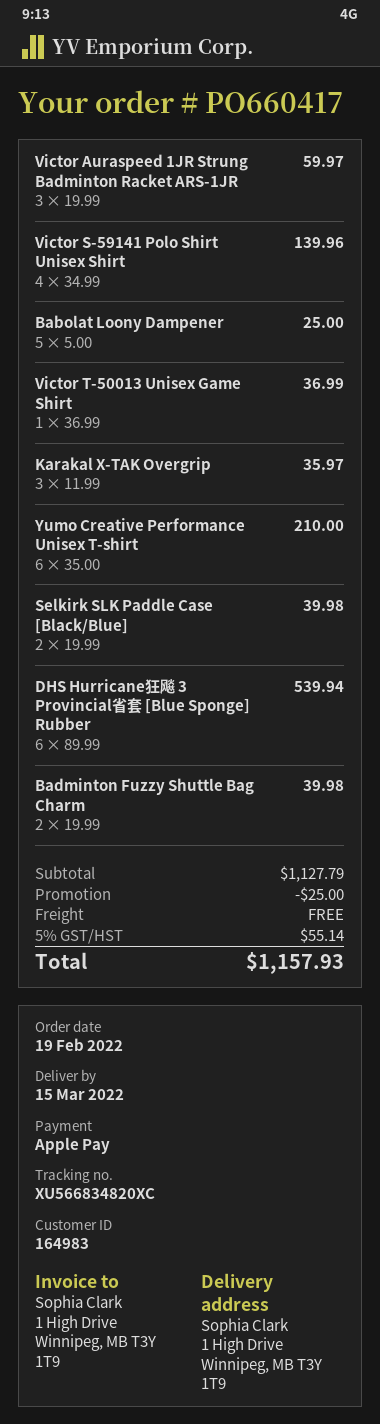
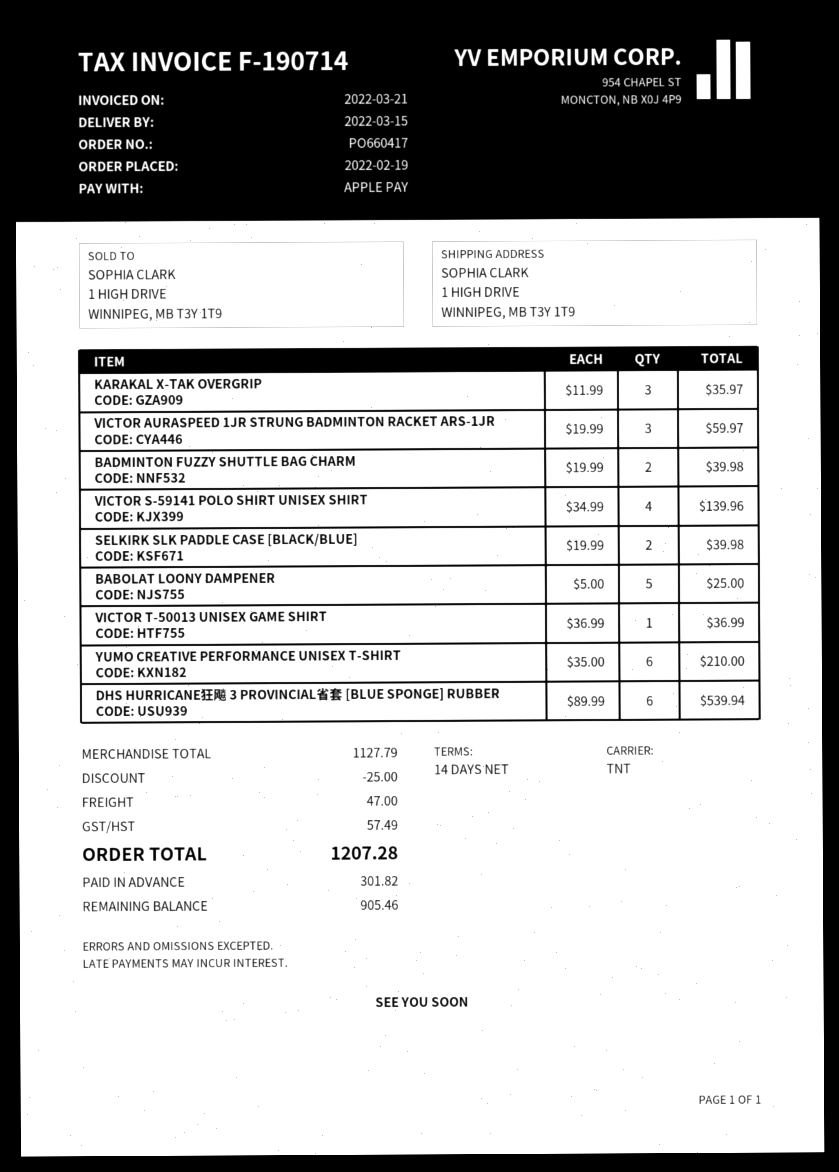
shipping: 0.00 -> 47.00
tax: 55.14 -> 57.49
total: 1157.93 -> 1207.28

